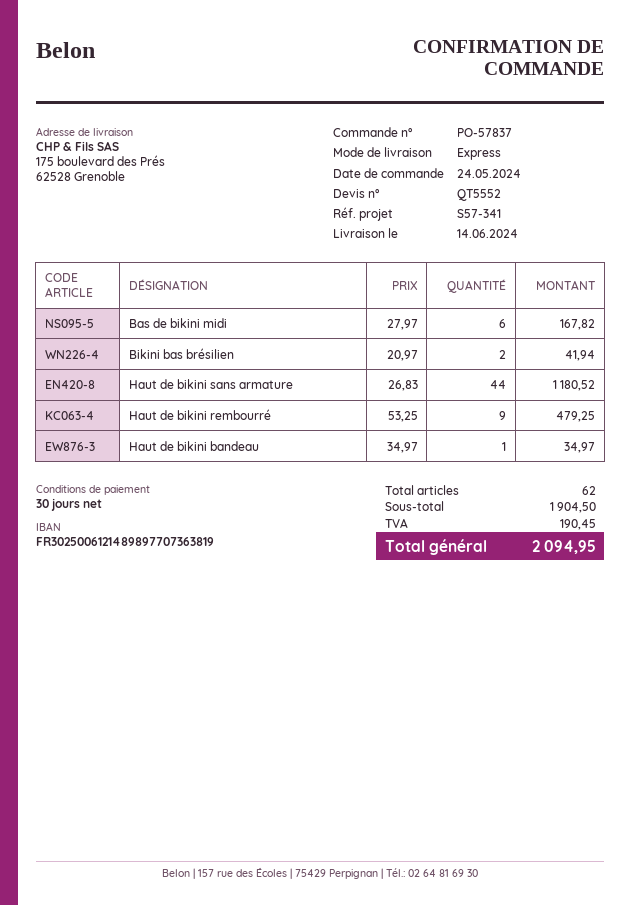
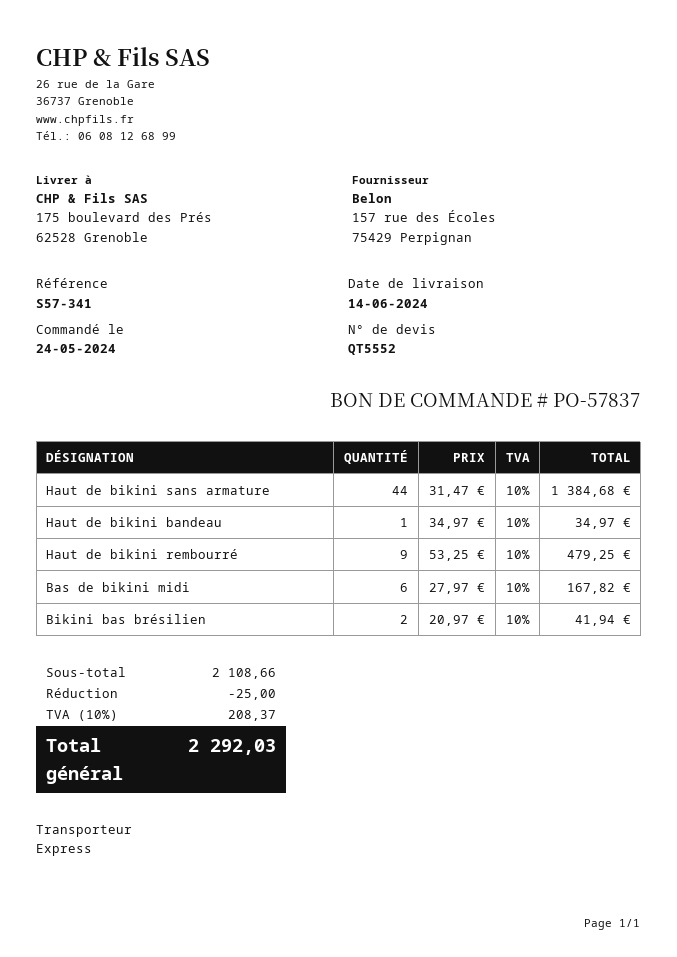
Haut de bikini sans armature: 44 x 26.83 = 1180.52 -> 44 x 31.47 = 1384.68
subtotal: 1904.50 -> 2108.66
discount: none -> 25.00
tax: 190.45 -> 208.37
total: 2094.95 -> 2292.03

